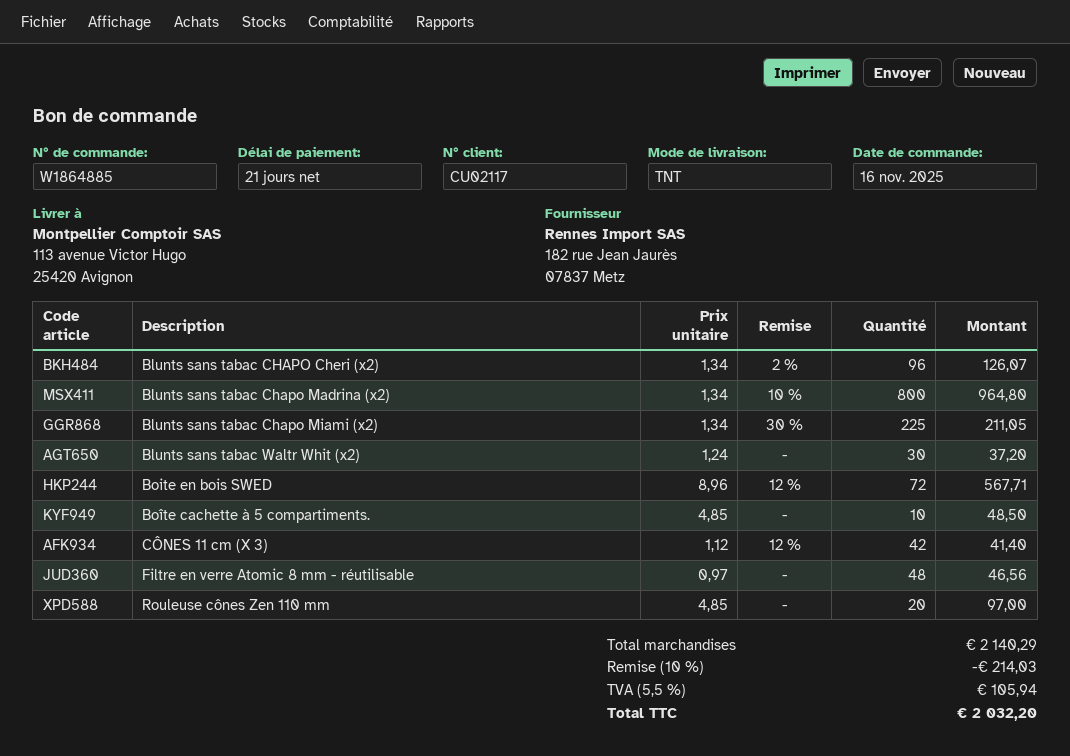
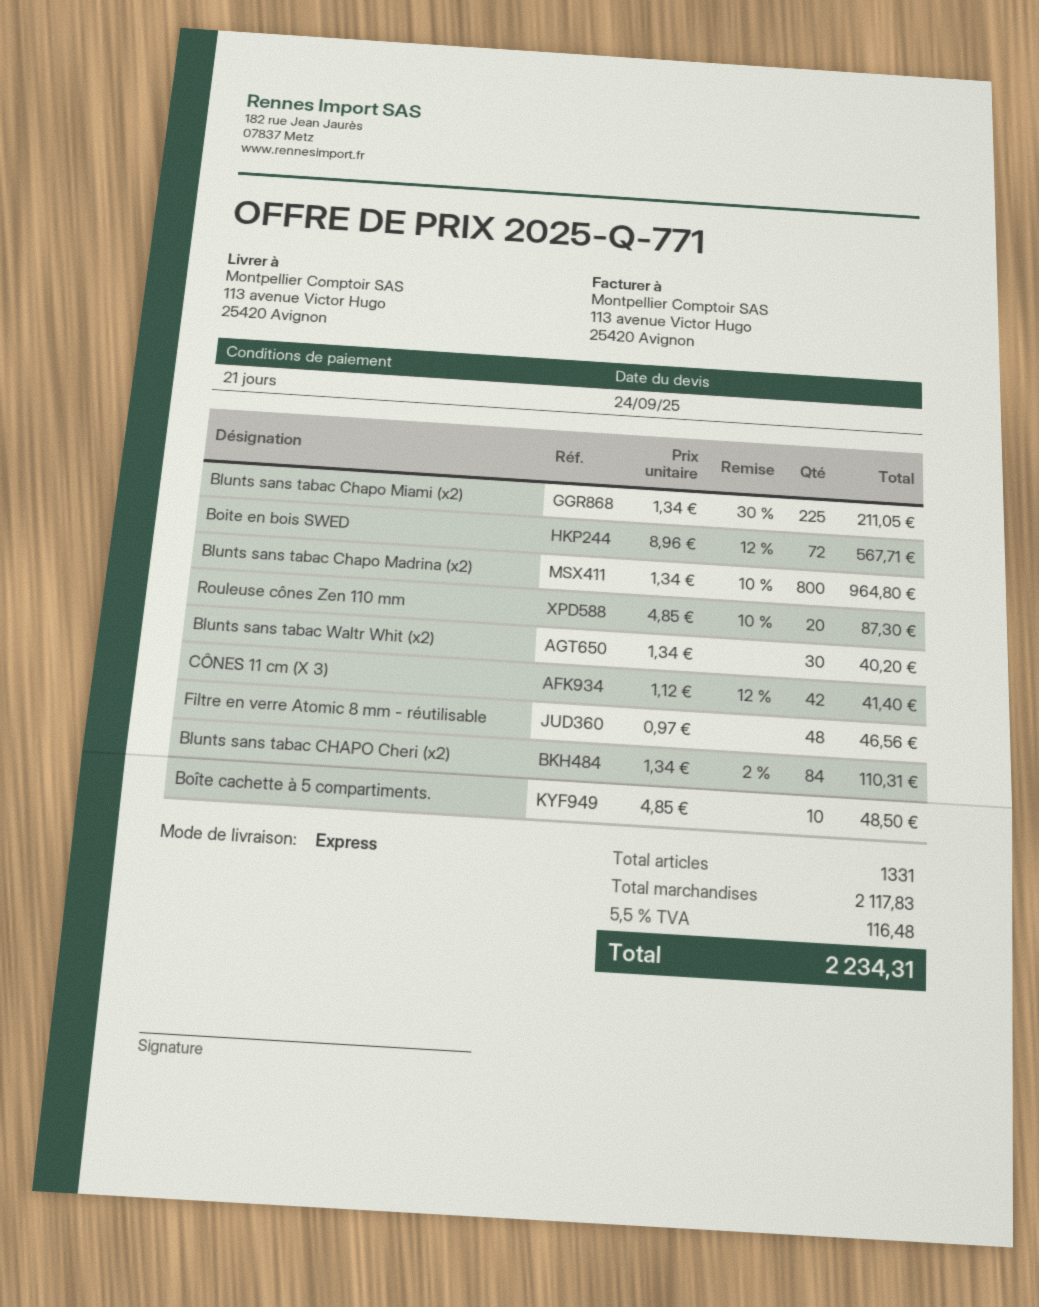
shipping method: TNT -> express
Blunts sans tabac CHAPO Cheri (x2): 96 x 1.34 - 2% = 126.07 -> 84 x 1.34 - 2% = 110.31
Blunts sans tabac Waltr Whit (x2): 30 x 1.24 = 37.20 -> 30 x 1.34 = 40.20
Rouleuse cônes Zen 110 mm: 20 x 4.85 = 97.00 -> 20 x 4.85 - 10% = 87.30
subtotal: 2140.29 -> 2117.83
discount: 10% = 214.03 -> none
tax: 5.5% = 105.94 -> 5.5% = 116.48
total: 2032.20 -> 2234.31

